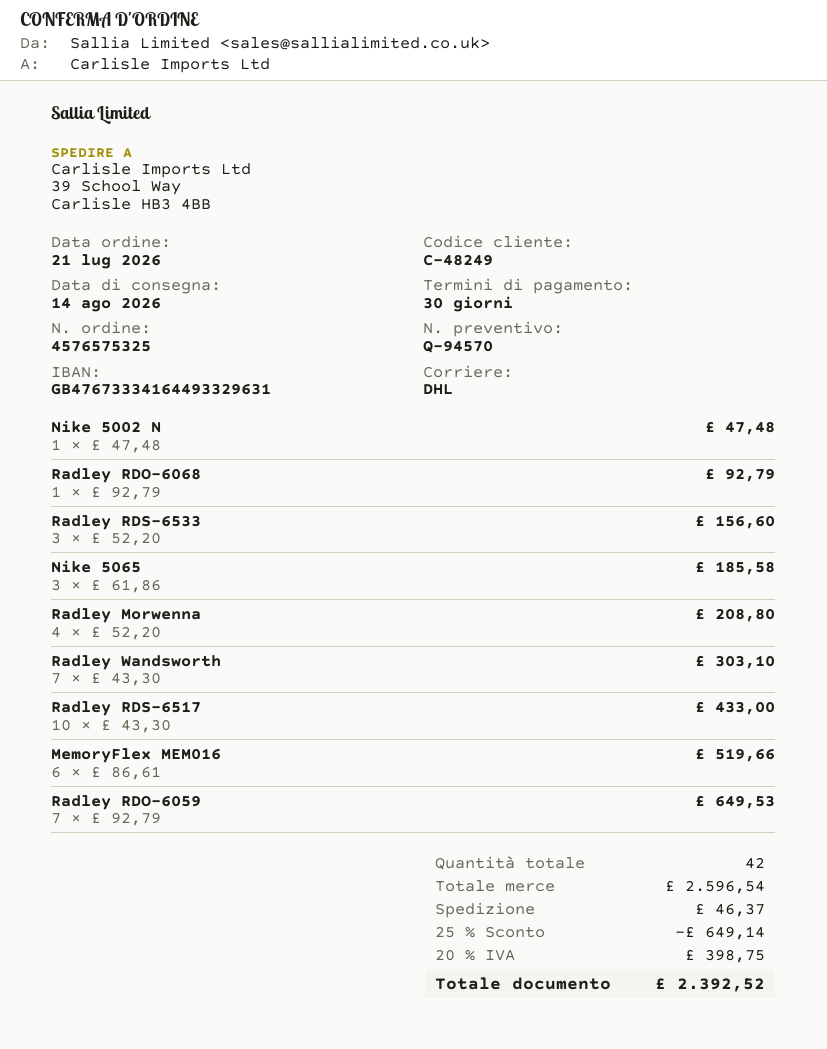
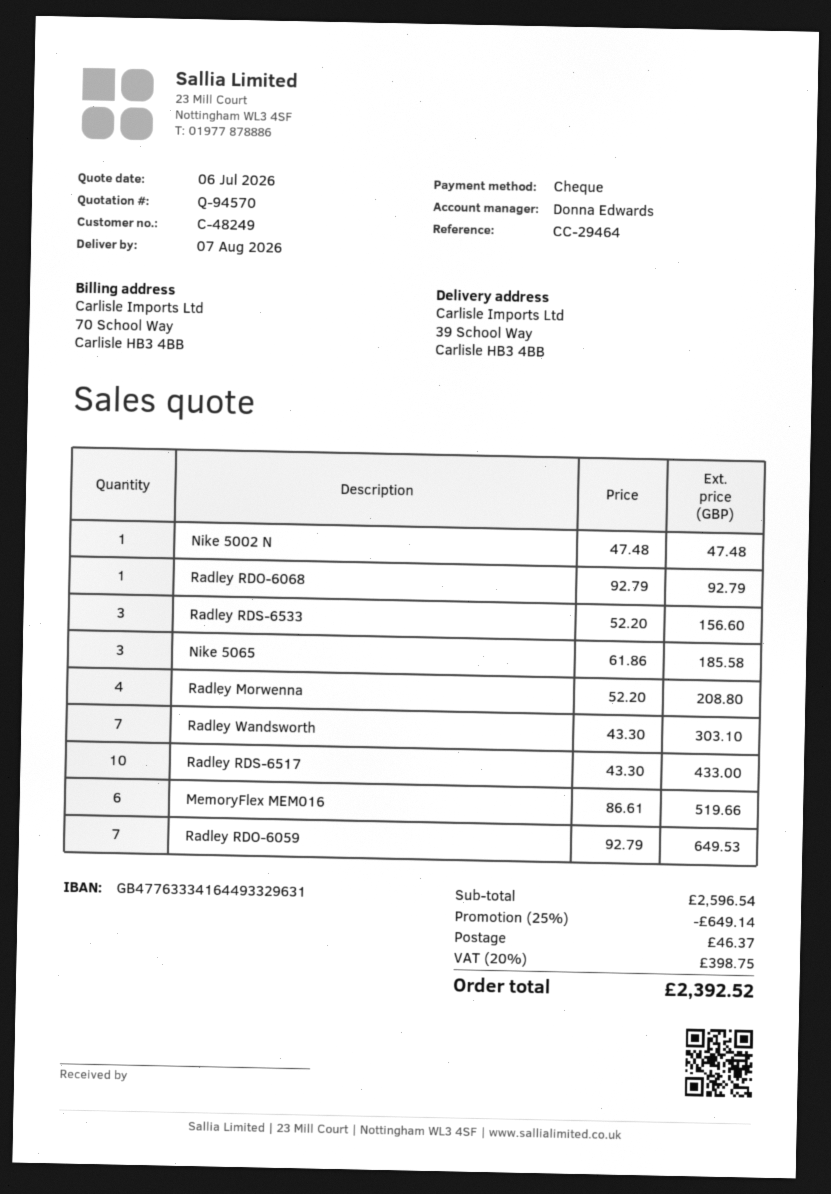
delivery date: 2026-08-14 -> 2026-08-07
bank account: GB47673334164493329631 -> GB47763334164493329631

